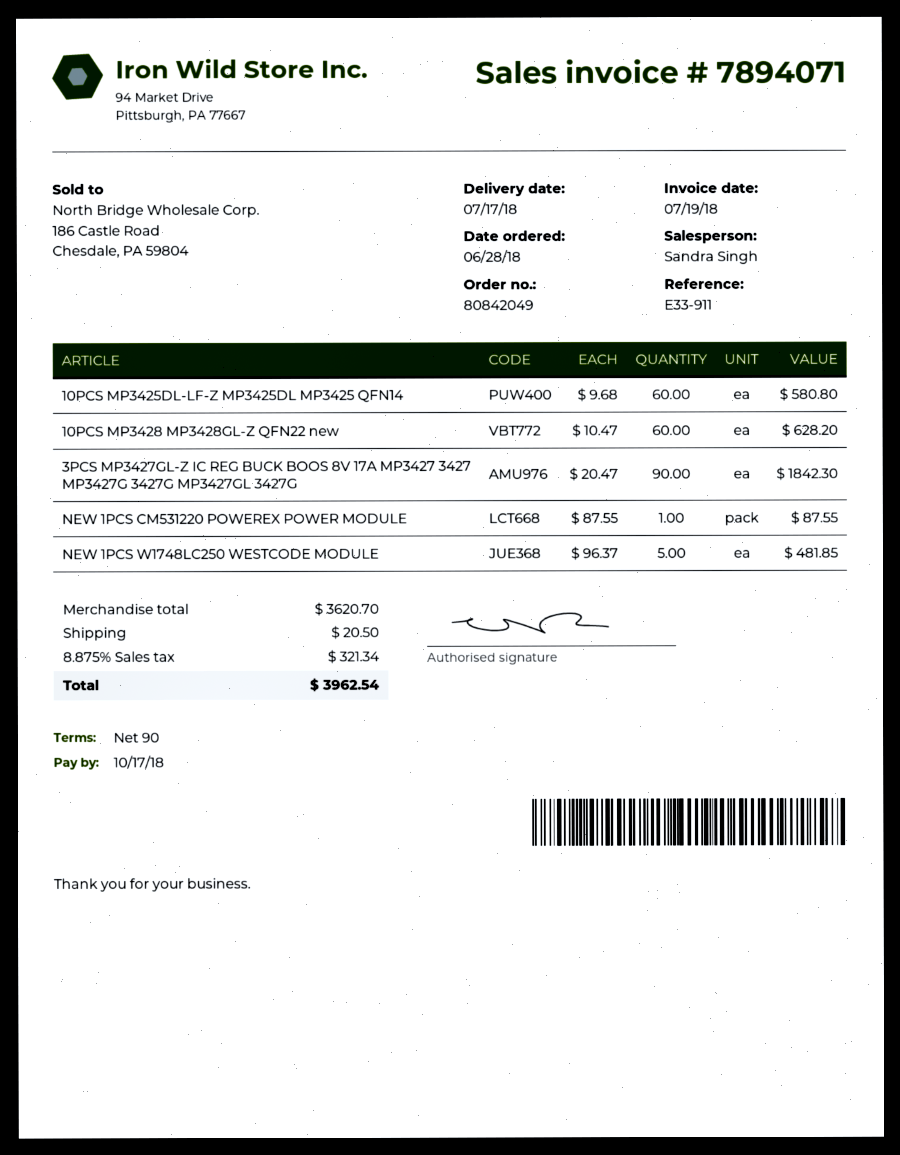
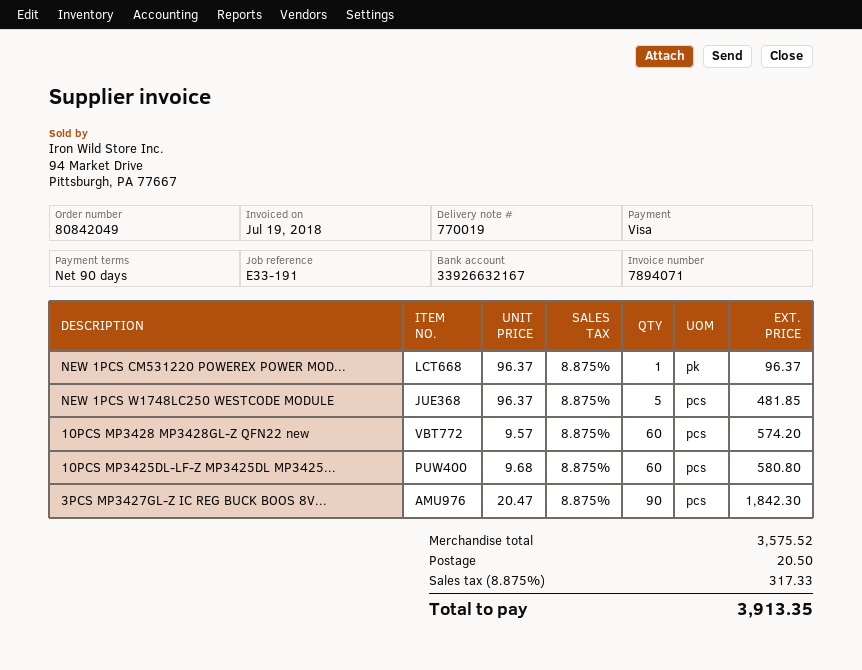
reference: E33-911 -> E33-191
10PCS MP3428 MP3428GL-Z QFN22 new: 60 x 10.47 = 628.20 -> 60 x 9.57 = 574.20
NEW 1PCS CM531220 POWEREX POWER MODULE: 1 x 87.55 = 87.55 -> 1 x 96.37 = 96.37
subtotal: 3620.70 -> 3575.52
tax: 8.875% = 321.34 -> 8.875% = 317.33
total: 3962.54 -> 3913.35

